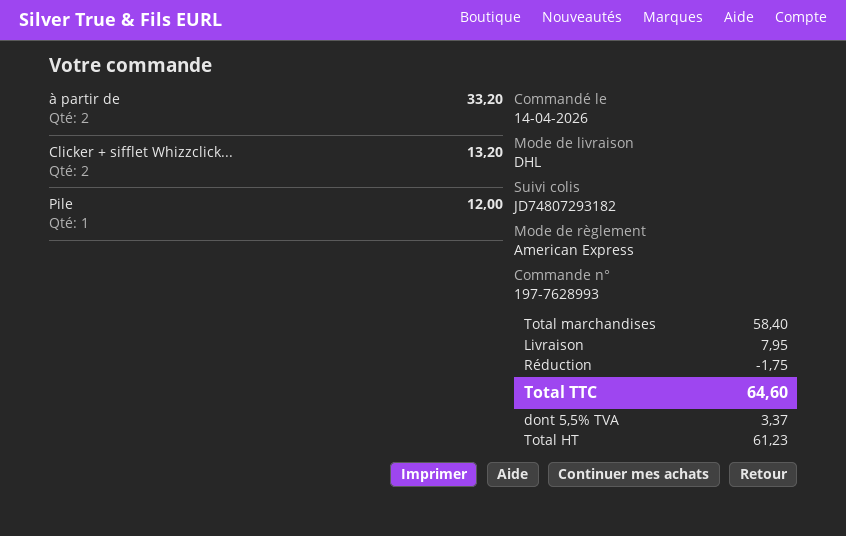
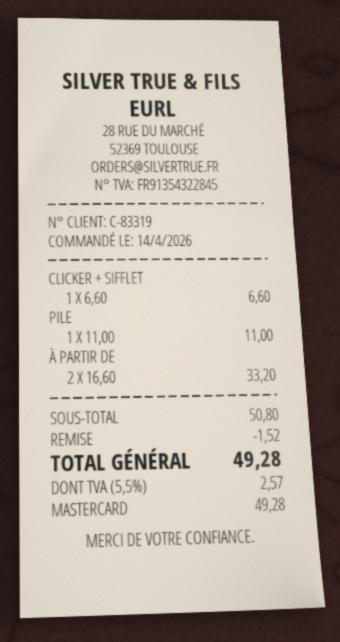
payment method: American Express -> Mastercard
Clicker + sifflet Whizzclick...: 2 for 13.20 -> 1 for 6.60
Pile: 1 for 12.00 -> 1 for 11.00
subtotal: 58.40 -> 50.80
discount: 1.75 -> 1.52
shipping: 7.95 -> none
tax: 5.5% = 3.37 -> 5.5% = 2.57
total: 64.60 -> 49.28

